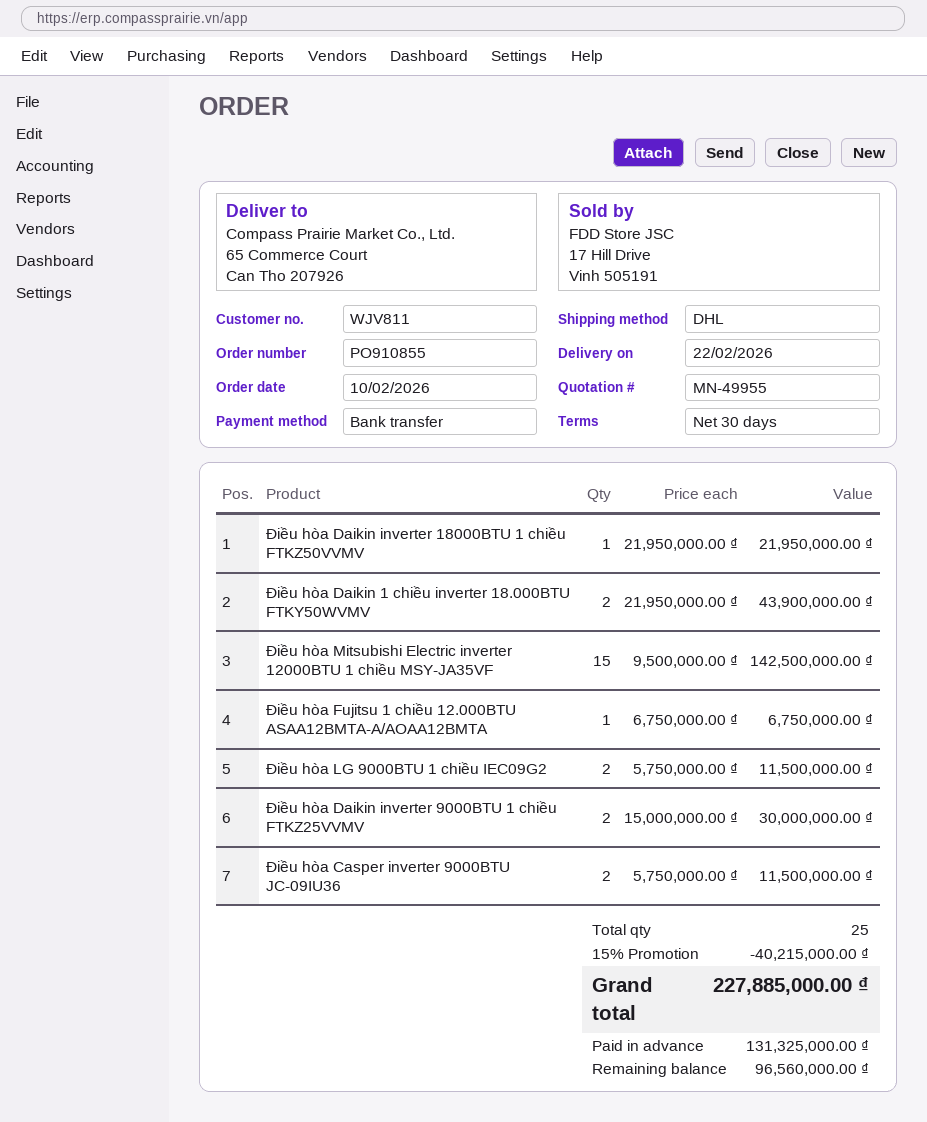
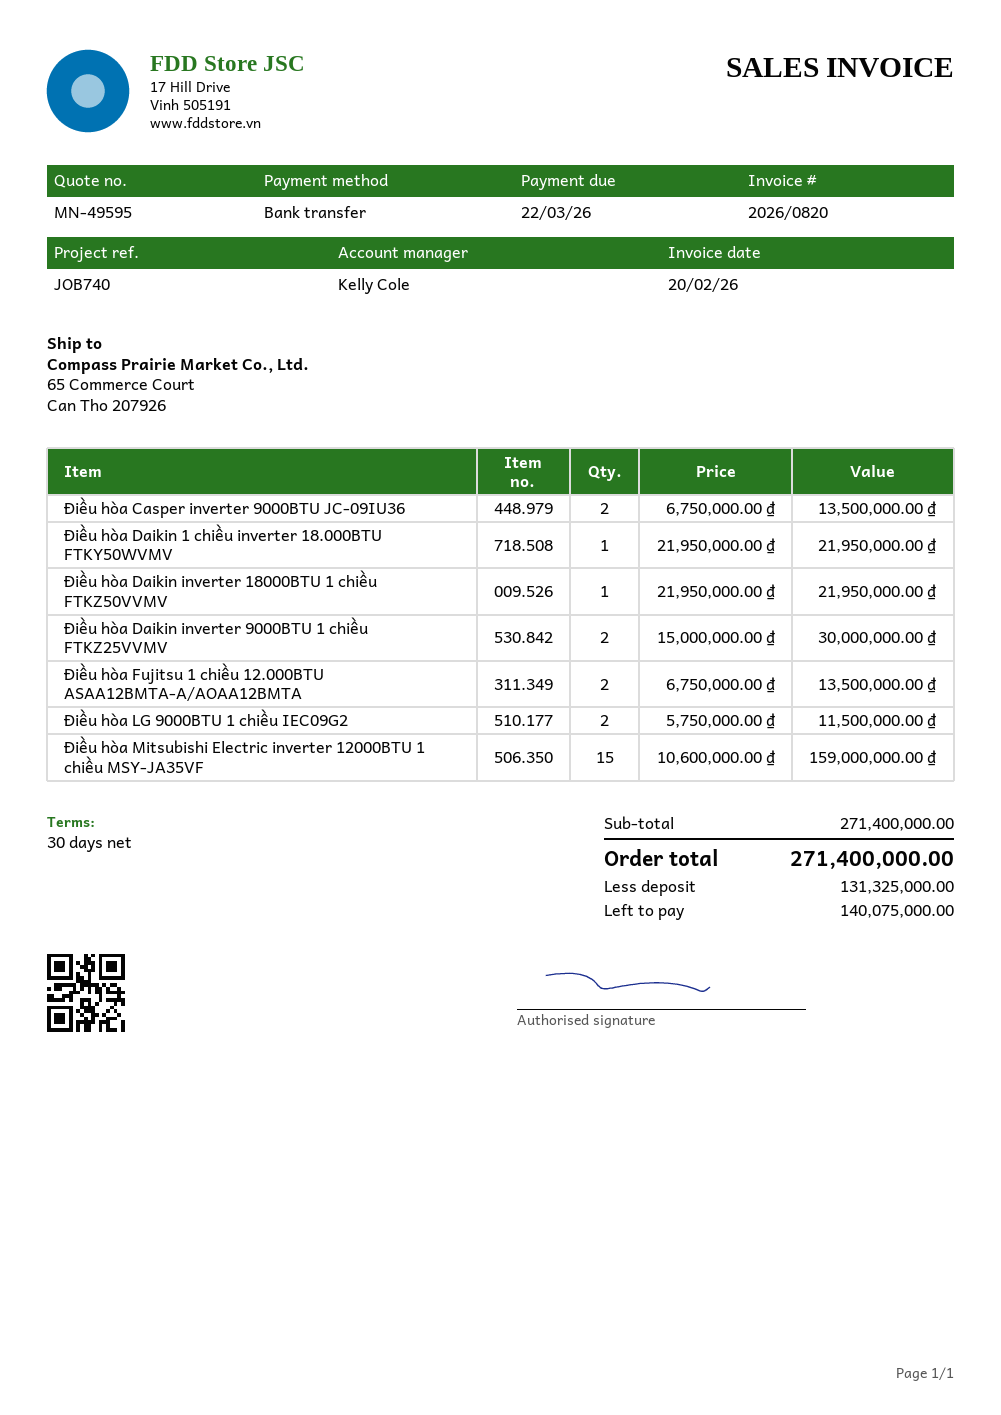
quote number: MN-49955 -> MN-49595
Điều hòa Daikin 1 chiều inverter 18.000BTU FTKY50WVMV: 2 x 21950000.00 = 43900000.00 -> 1 x 21950000.00 = 21950000.00
Điều hòa Mitsubishi Electric inverter 12000BTU 1 chiều MSY-JA35VF: 15 x 9500000.00 = 142500000.00 -> 15 x 10600000.00 = 159000000.00
Điều hòa Fujitsu 1 chiều 12.000BTU ASAA12BMTA-A/AOAA12BMTA: 1 x 6750000.00 = 6750000.00 -> 2 x 6750000.00 = 13500000.00
Điều hòa Casper inverter 9000BTU JC-09IU36: 2 x 5750000.00 = 11500000.00 -> 2 x 6750000.00 = 13500000.00
discount: 15% = 40215000.00 -> none
total: 227885000.00 -> 271400000.00
balance: 96560000.00 -> 140075000.00

